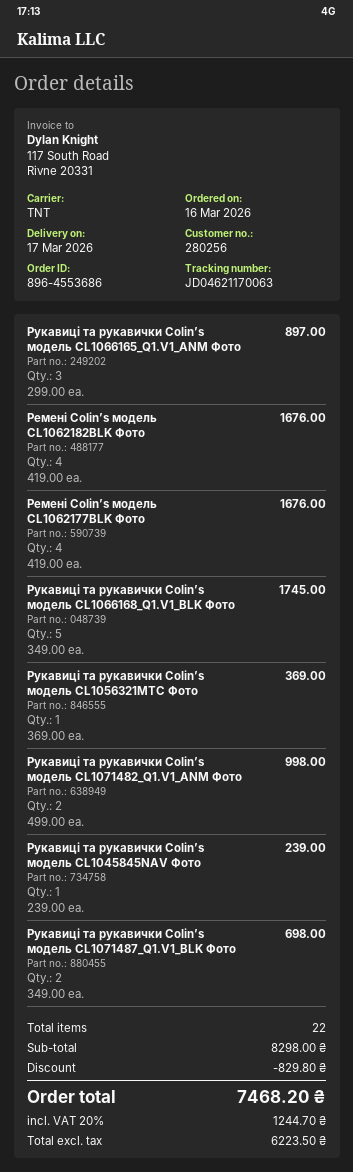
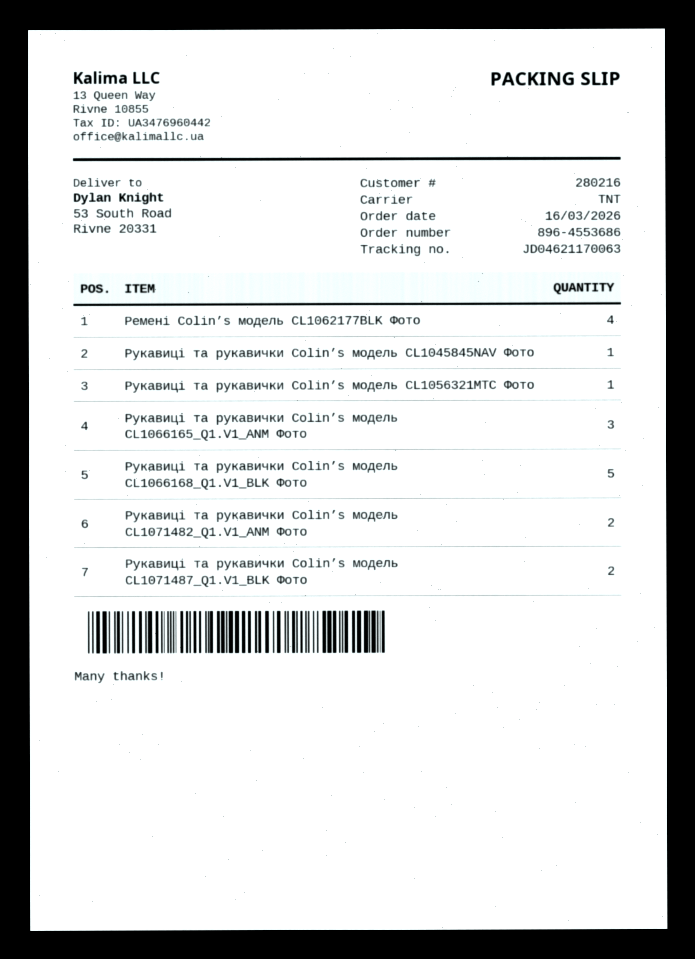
customer number: 280256 -> 280216
Ремені Colin’s модель CL1062182BLK Фото: 4 -> none

